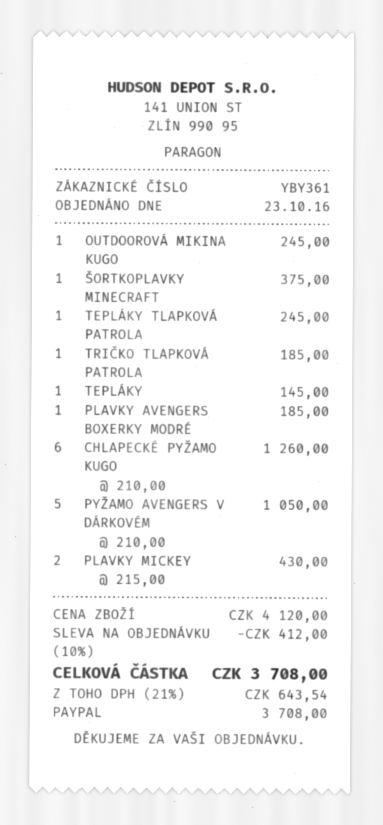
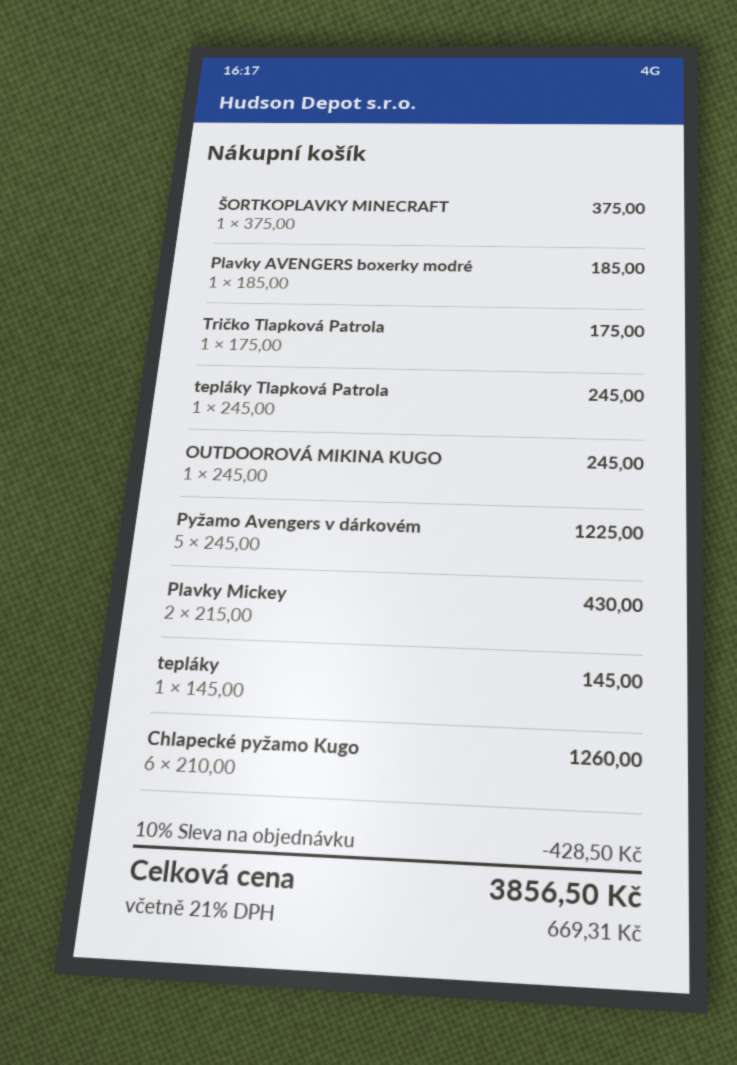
TRIČKO TLAPKOVÁ PATROLA: 1 x 185.00 = 185.00 -> 1 x 175.00 = 175.00
PYŽAMO AVENGERS V DÁRKOVÉM: 5 x 210.00 = 1050.00 -> 5 x 245.00 = 1225.00
discount: 10% = 412.00 -> 10% = 428.50
tax: 21% = 643.54 -> 21% = 669.31
total: 3708.00 -> 3856.50

